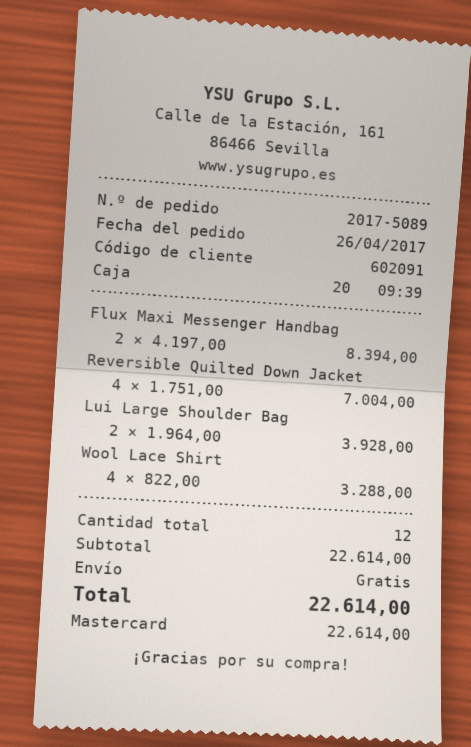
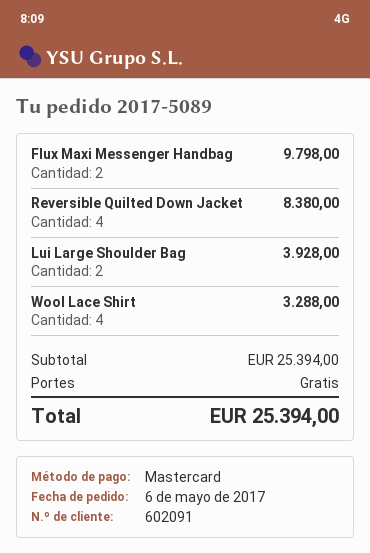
order date: 2017-04-26 -> 2017-05-06
Flux Maxi Messenger Handbag: 2 for 8394.00 -> 2 for 9798.00
Reversible Quilted Down Jacket: 4 for 7004.00 -> 4 for 8380.00
subtotal: 22614.00 -> 25394.00
total: 22614.00 -> 25394.00

